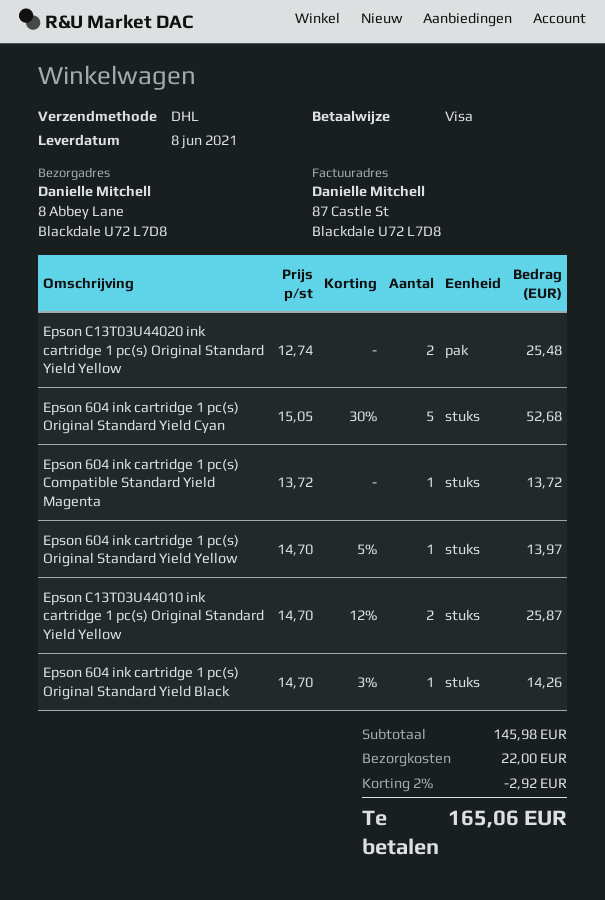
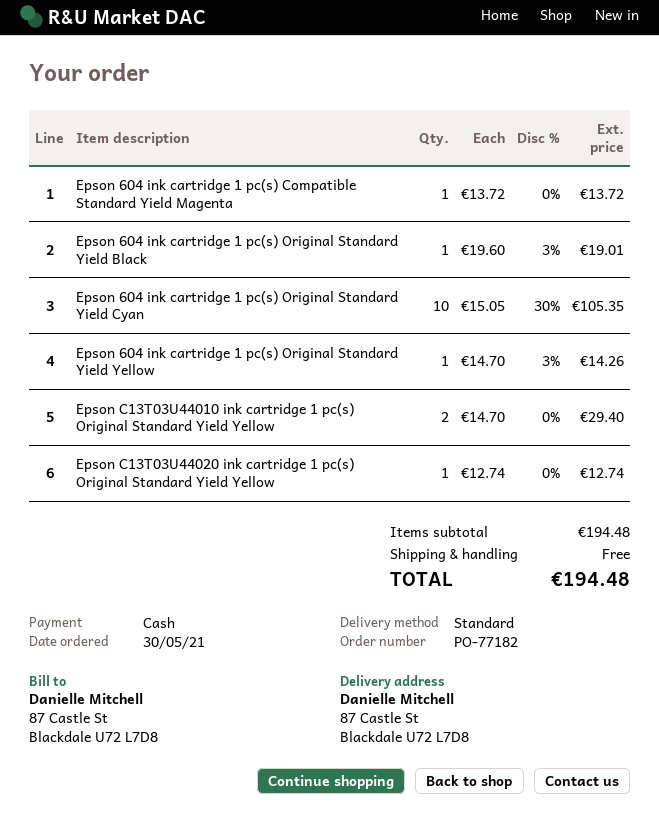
payment method: Visa -> cash
shipping method: DHL -> standard
ship to: 8 Abbey Lane, Blackdale U72 L7D8 -> 87 Castle St, Blackdale U72 L7D8
Epson C13T03U44020 ink cartridge 1 pc(s) Original Standard Yield Yellow: 2 x 12.74 = 25.48 -> 1 x 12.74 = 12.74
Epson 604 ink cartridge 1 pc(s) Original Standard Yield Cyan: 5 x 15.05 - 30% = 52.68 -> 10 x 15.05 - 30% = 105.35
Epson 604 ink cartridge 1 pc(s) Original Standard Yield Yellow: 1 x 14.70 - 5% = 13.97 -> 1 x 14.70 - 3% = 14.26
Epson C13T03U44010 ink cartridge 1 pc(s) Original Standard Yield Yellow: 2 x 14.70 - 12% = 25.87 -> 2 x 14.70 = 29.40
Epson 604 ink cartridge 1 pc(s) Original Standard Yield Black: 1 x 14.70 - 3% = 14.26 -> 1 x 19.60 - 3% = 19.01
subtotal: 145.98 -> 194.48
discount: 2% = 2.92 -> none
shipping: 22.00 -> 0.00
total: 165.06 -> 194.48

